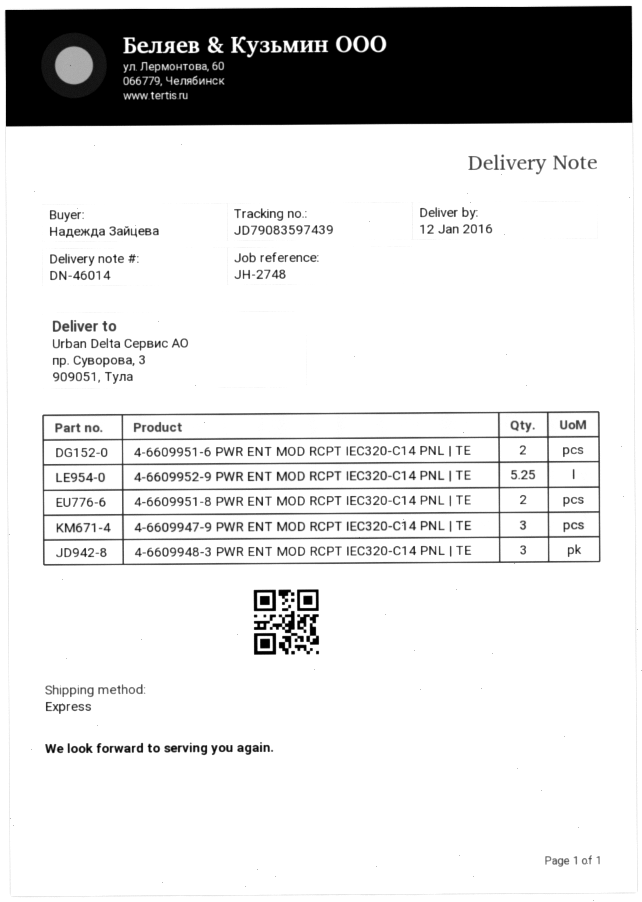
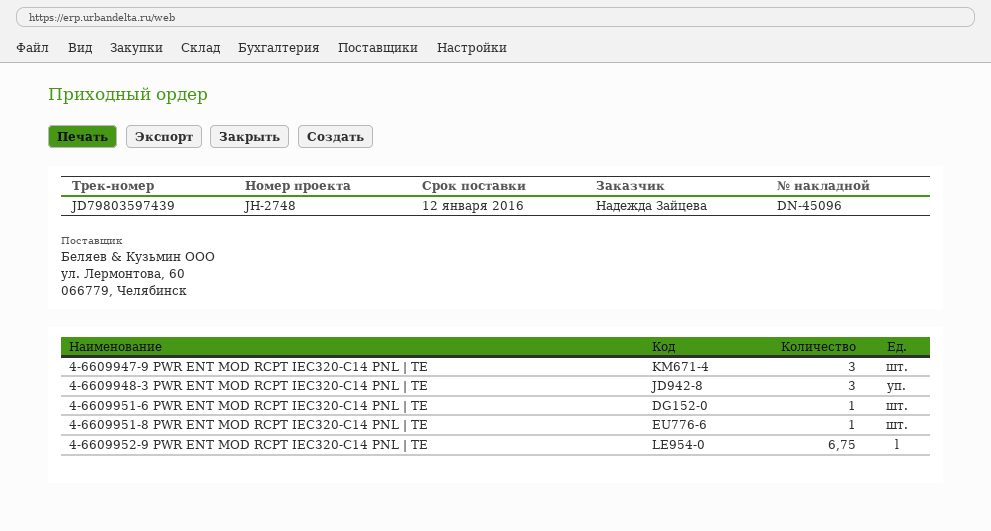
delivery note number: DN-46014 -> DN-45096
tracking number: JD79083597439 -> JD79803597439
4-6609951-6 PWR ENT MOD RCPT IEC320-C14 PNL | TE: 2 -> 1
4-6609952-9 PWR ENT MOD RCPT IEC320-C14 PNL | TE: 5.25 -> 6.75
4-6609951-8 PWR ENT MOD RCPT IEC320-C14 PNL | TE: 2 -> 1

